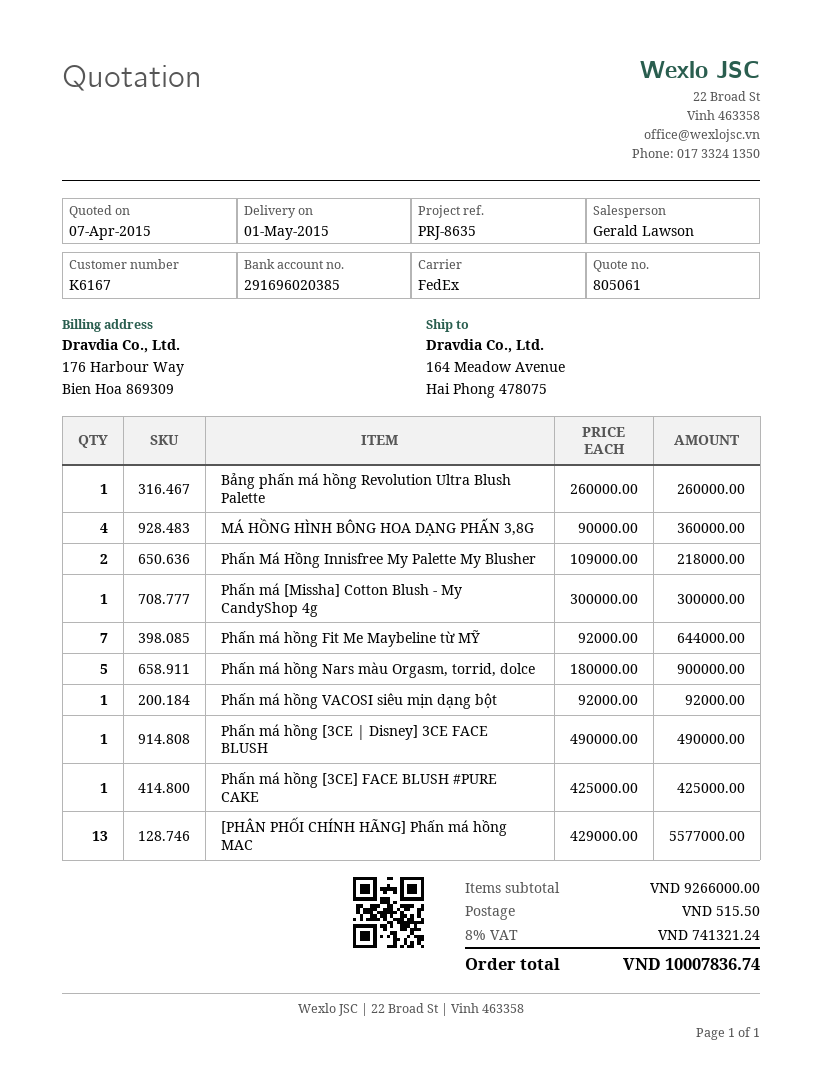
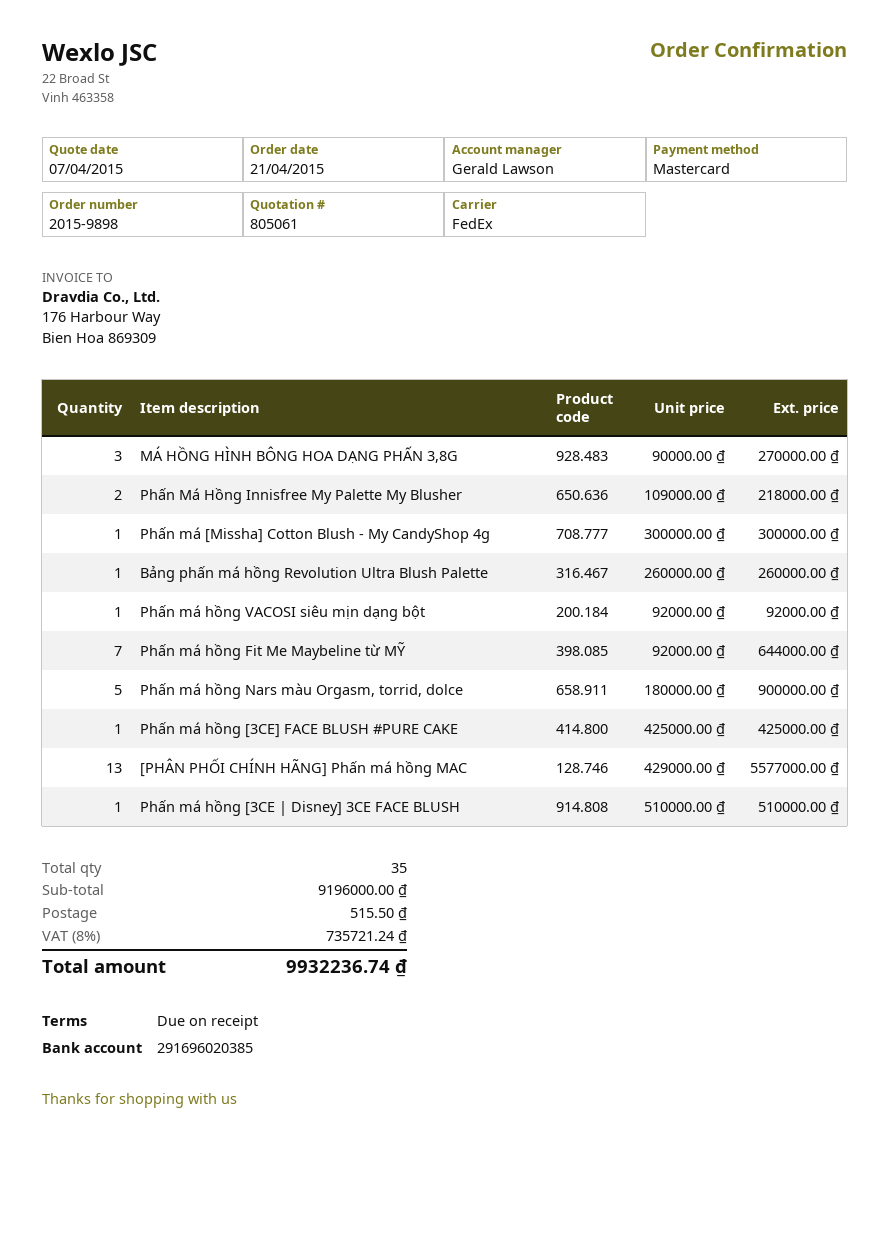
MÁ HỒNG HÌNH BÔNG HOA DẠNG PHẤN 3,8G: 4 x 90000.00 = 360000.00 -> 3 x 90000.00 = 270000.00
Phấn má hồng [3CE | Disney] 3CE FACE BLUSH: 1 x 490000.00 = 490000.00 -> 1 x 510000.00 = 510000.00
subtotal: 9266000.00 -> 9196000.00
tax: 8% = 741321.24 -> 8% = 735721.24
total: 10007836.74 -> 9932236.74

